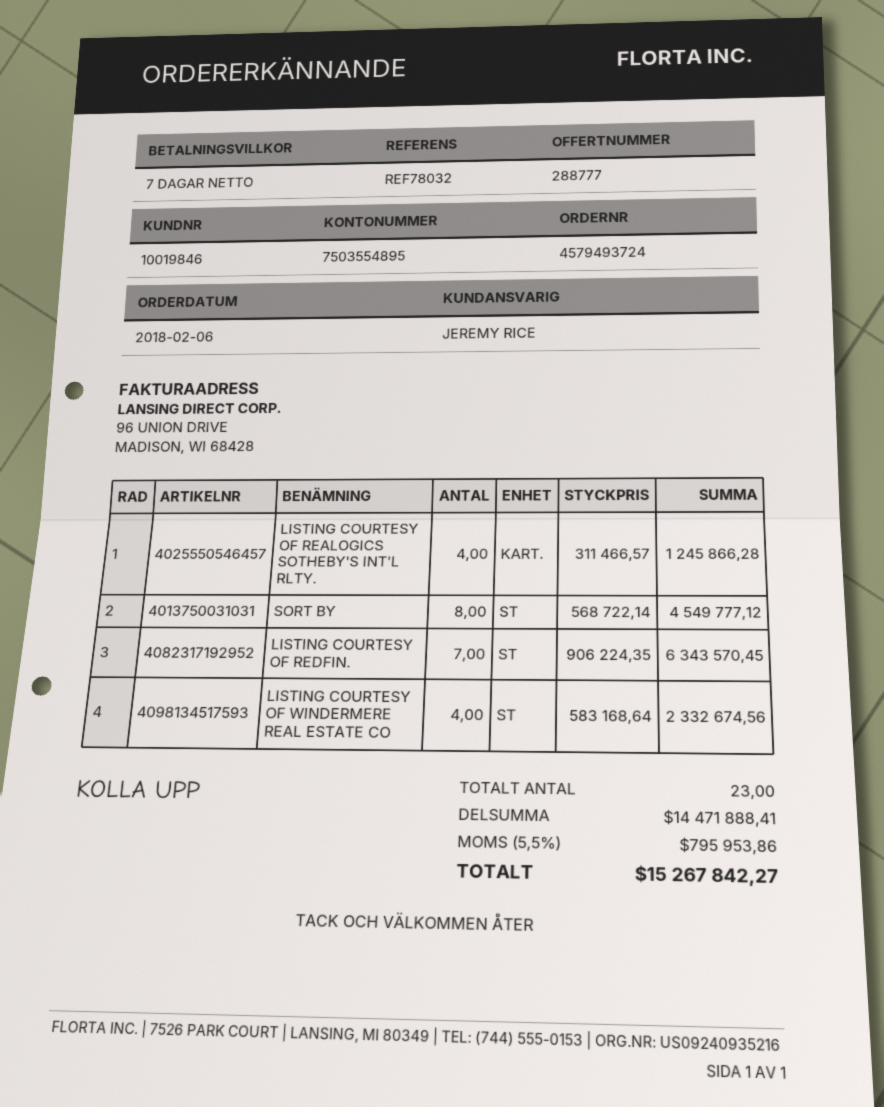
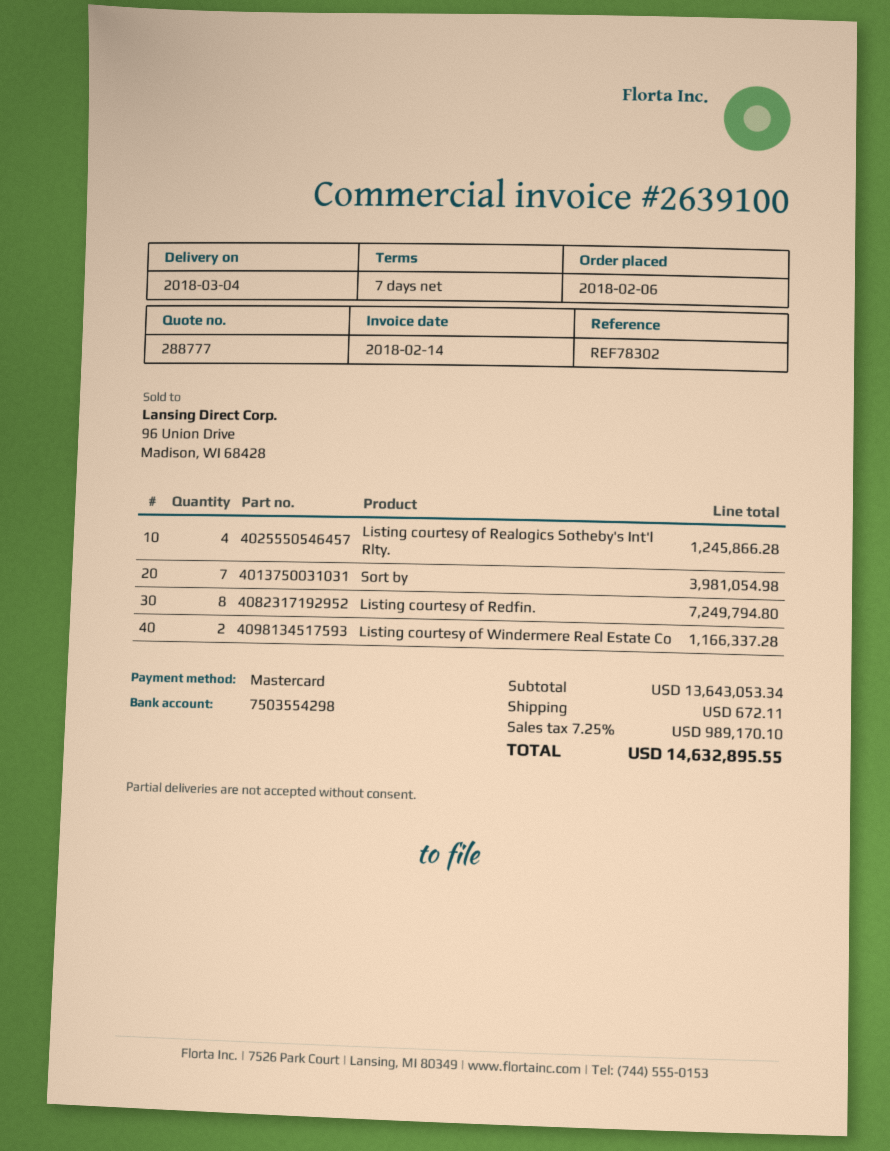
reference: REF78032 -> REF78302
bank account: 7503554895 -> 7503554298
SORT BY: 8 for 4549777.12 -> 7 for 3981054.98
LISTING COURTESY OF REDFIN.: 7 for 6343570.45 -> 8 for 7249794.80
LISTING COURTESY OF WINDERMERE REAL ESTATE CO: 4 for 2332674.56 -> 2 for 1166337.28
subtotal: 14471888.41 -> 13643053.34
shipping: none -> 672.11
tax: 5.5% = 795953.86 -> 7.25% = 989170.10
total: 15267842.27 -> 14632895.55

